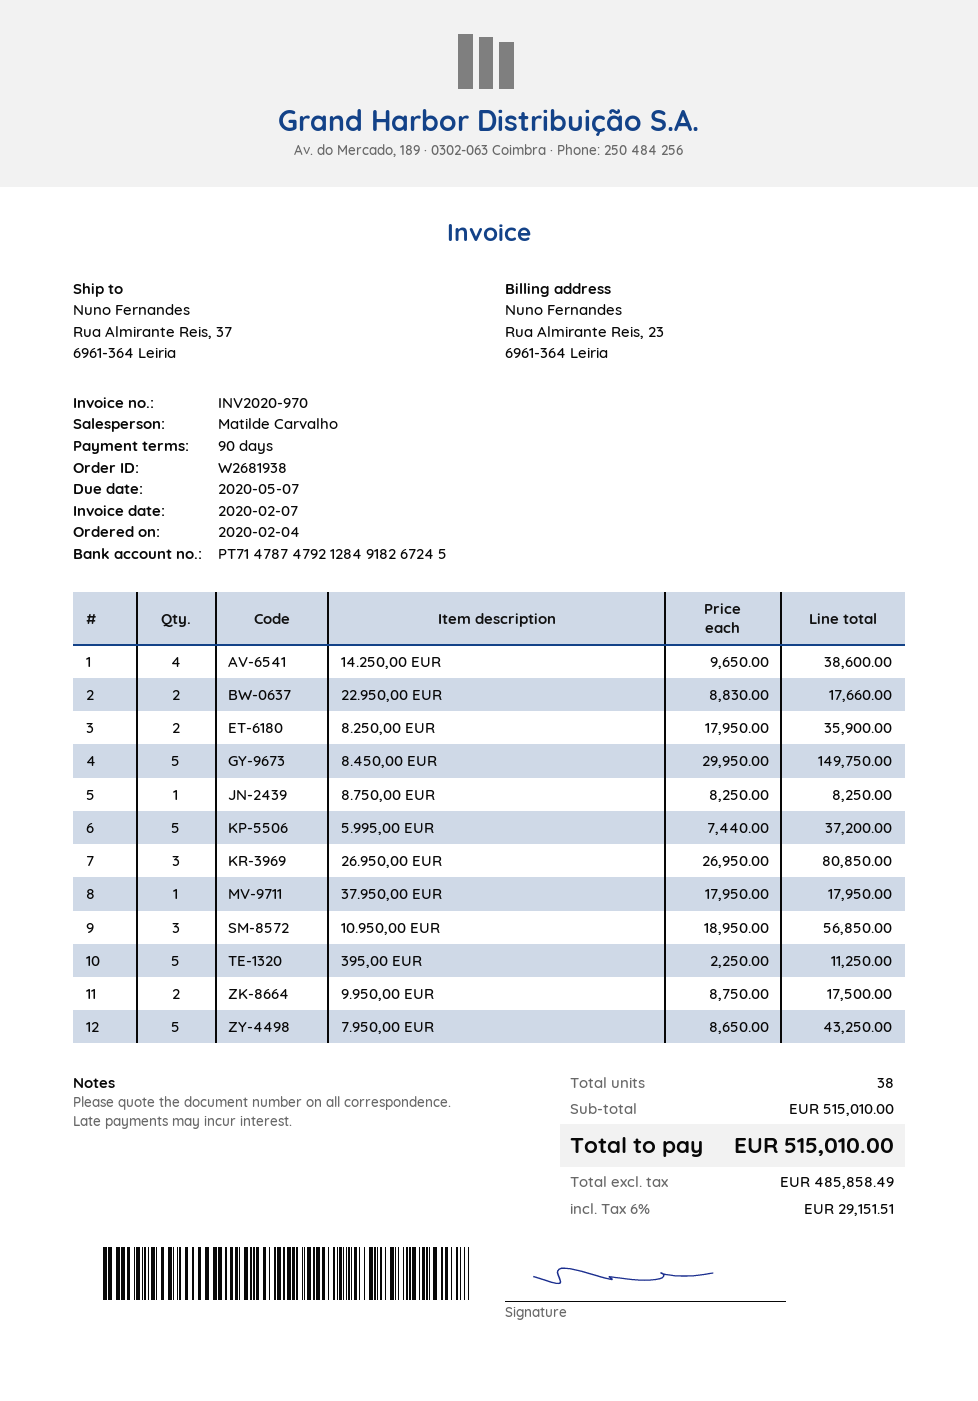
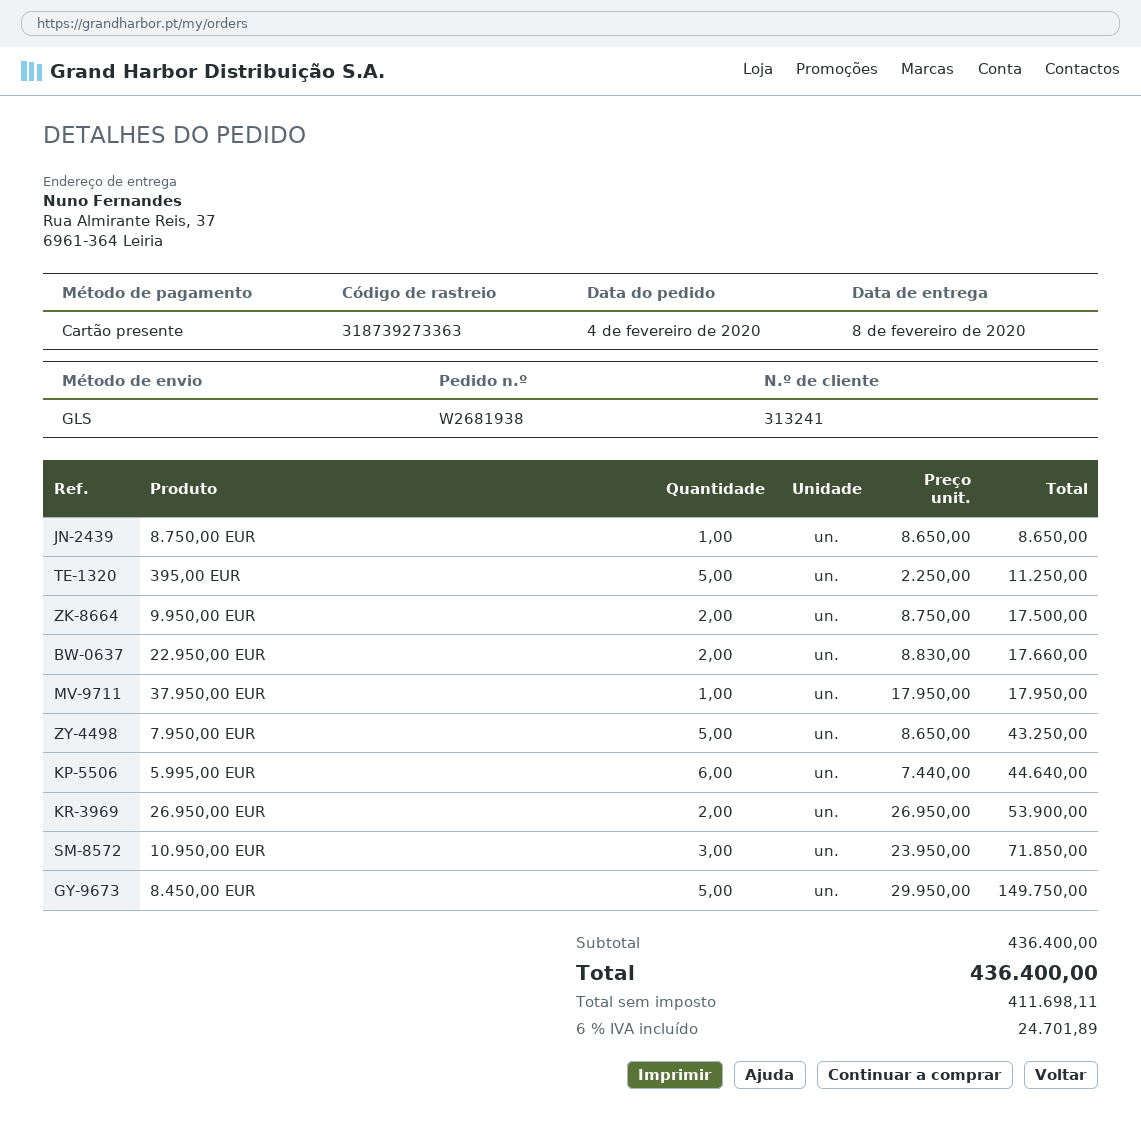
14.250,00 EUR: 4 x 9650.00 = 38600.00 -> none
8.250,00 EUR: 2 x 17950.00 = 35900.00 -> none
8.750,00 EUR: 1 x 8250.00 = 8250.00 -> 1 x 8650.00 = 8650.00
5.995,00 EUR: 5 x 7440.00 = 37200.00 -> 6 x 7440.00 = 44640.00
26.950,00 EUR: 3 x 26950.00 = 80850.00 -> 2 x 26950.00 = 53900.00
10.950,00 EUR: 3 x 18950.00 = 56850.00 -> 3 x 23950.00 = 71850.00
subtotal: 515010.00 -> 436400.00
net: 485858.49 -> 411698.11
tax: 6% = 29151.51 -> 6% = 24701.89
total: 515010.00 -> 436400.00

